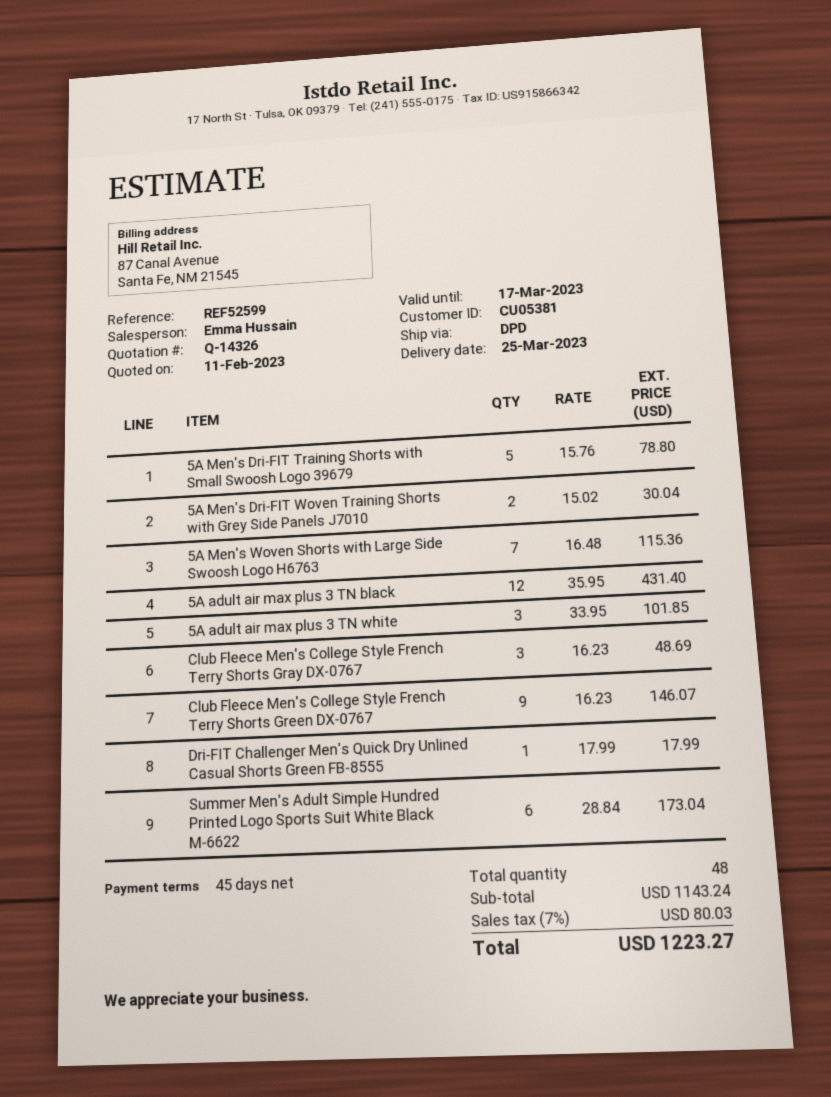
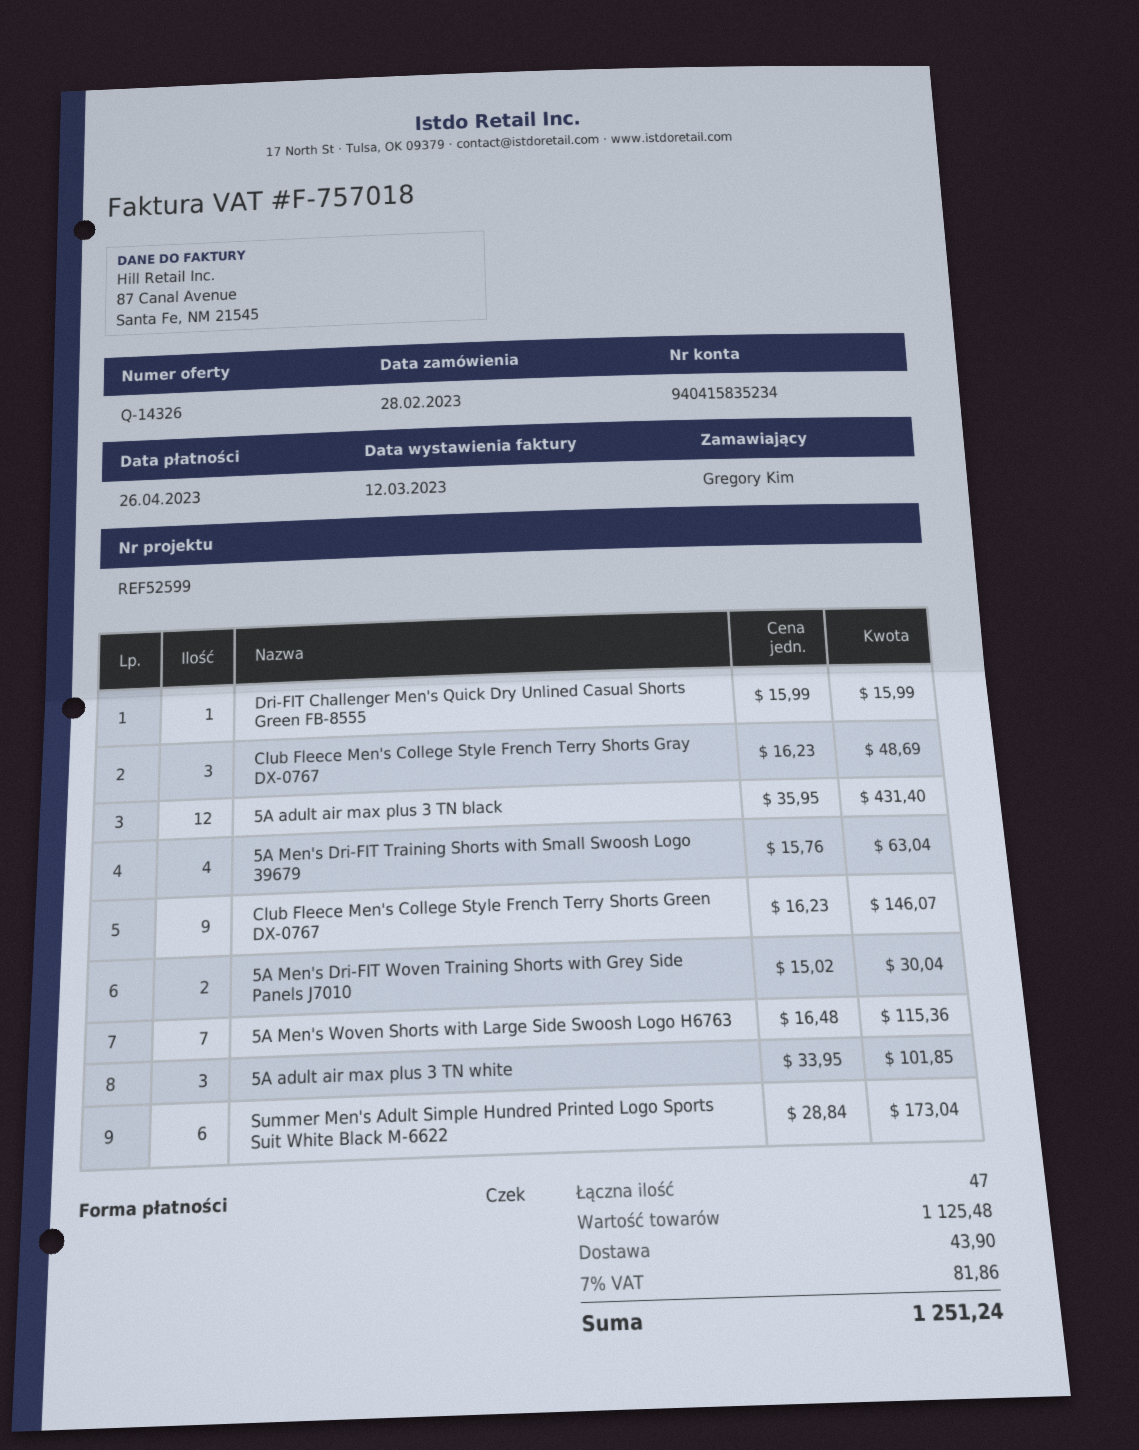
5A Men's Dri-FIT Training Shorts with Small Swoosh Logo 39679: 5 x 15.76 = 78.80 -> 4 x 15.76 = 63.04
Dri-FIT Challenger Men's Quick Dry Unlined Casual Shorts Green FB-8555: 1 x 17.99 = 17.99 -> 1 x 15.99 = 15.99
total quantity: 48 -> 47
subtotal: 1143.24 -> 1125.48
shipping: none -> 43.90
tax: 7% = 80.03 -> 7% = 81.86
total: 1223.27 -> 1251.24

